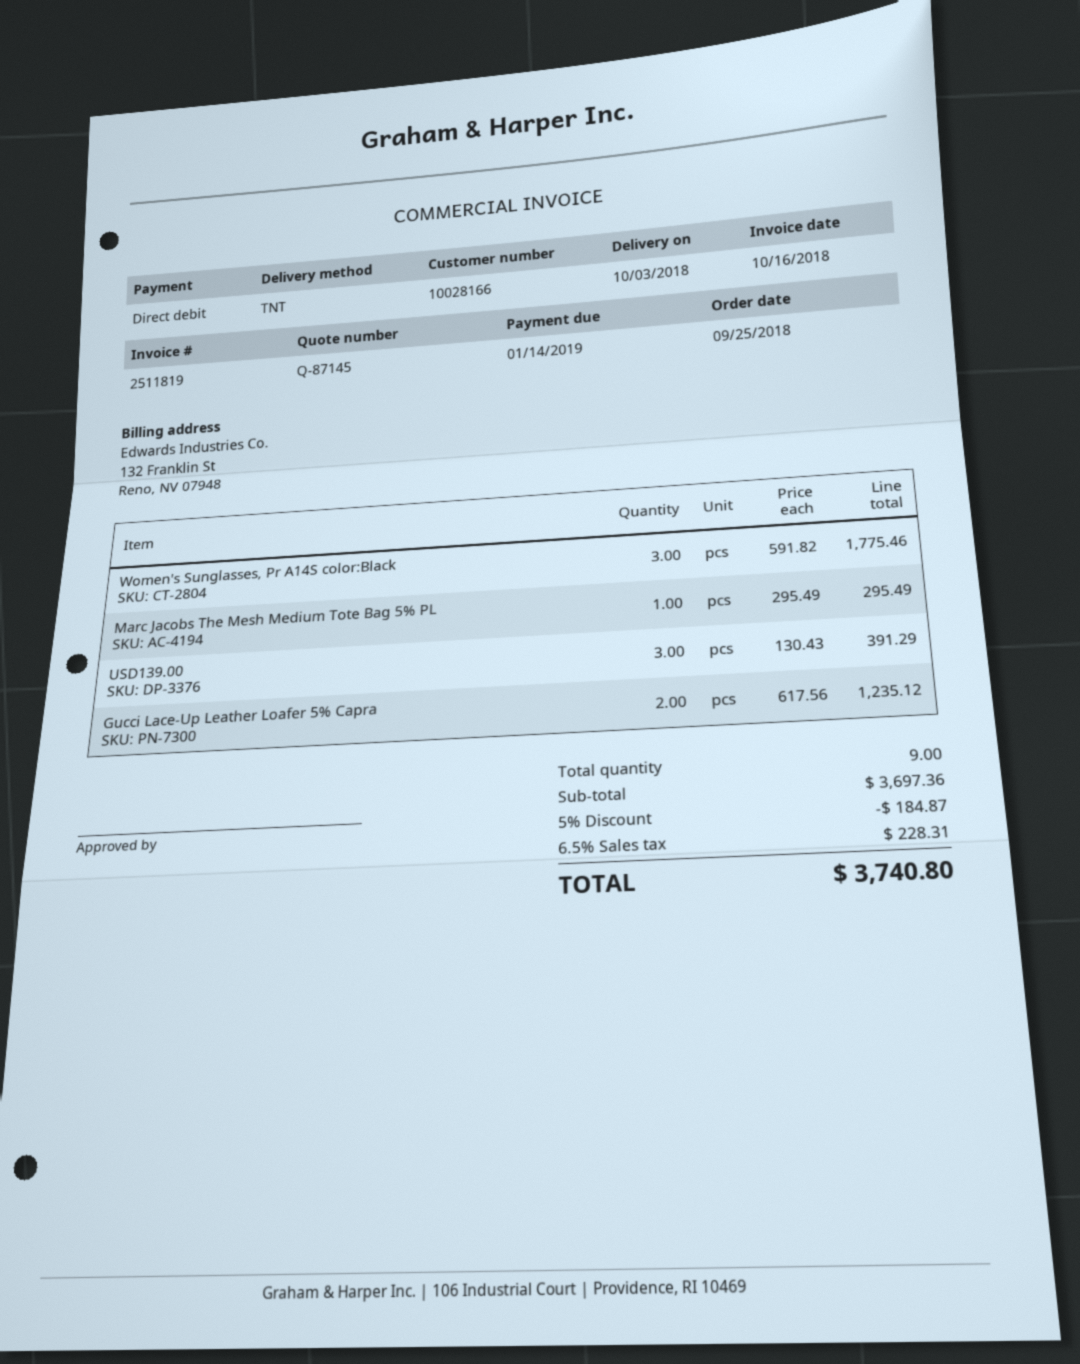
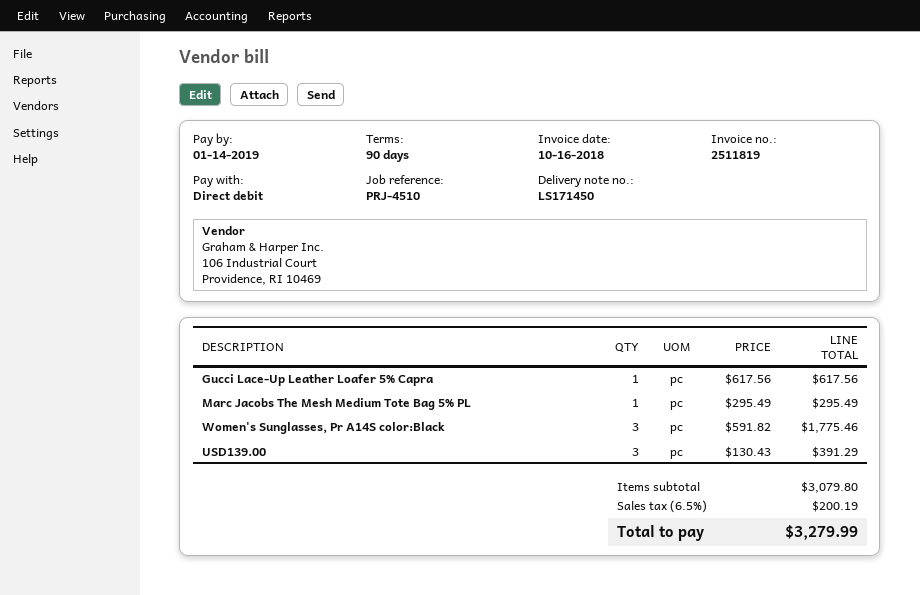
Gucci Lace-Up Leather Loafer 5% Capra: 2 x 617.56 = 1235.12 -> 1 x 617.56 = 617.56
subtotal: 3697.36 -> 3079.80
discount: 5% = 184.87 -> none
tax: 6.5% = 228.31 -> 6.5% = 200.19
total: 3740.80 -> 3279.99

